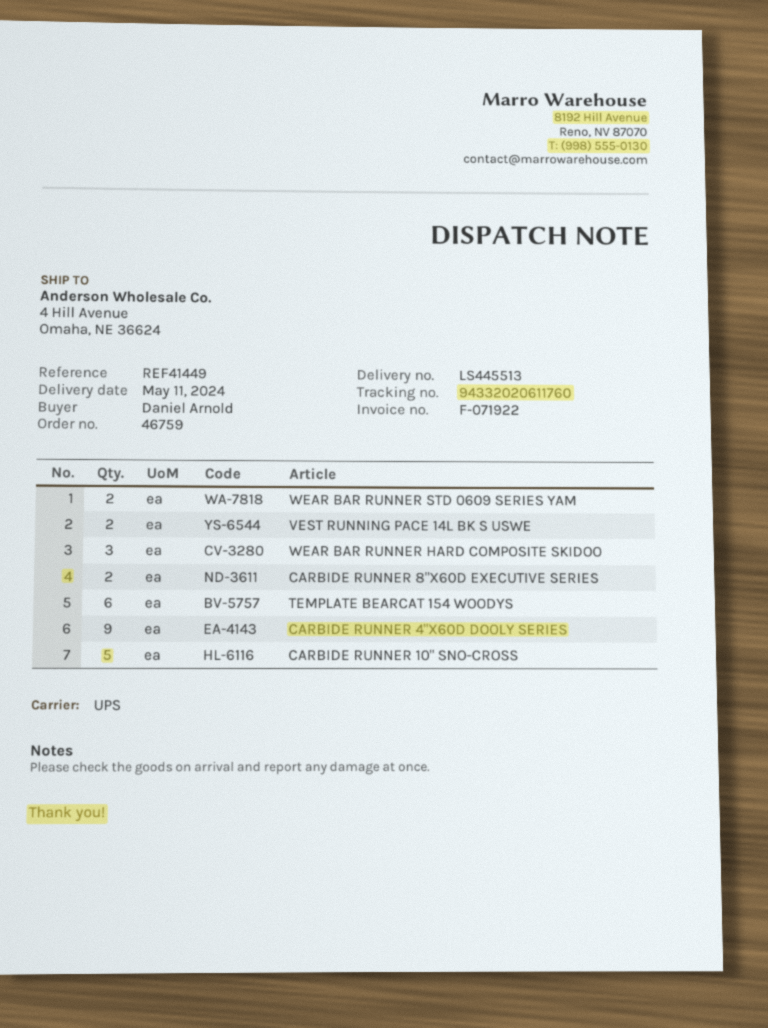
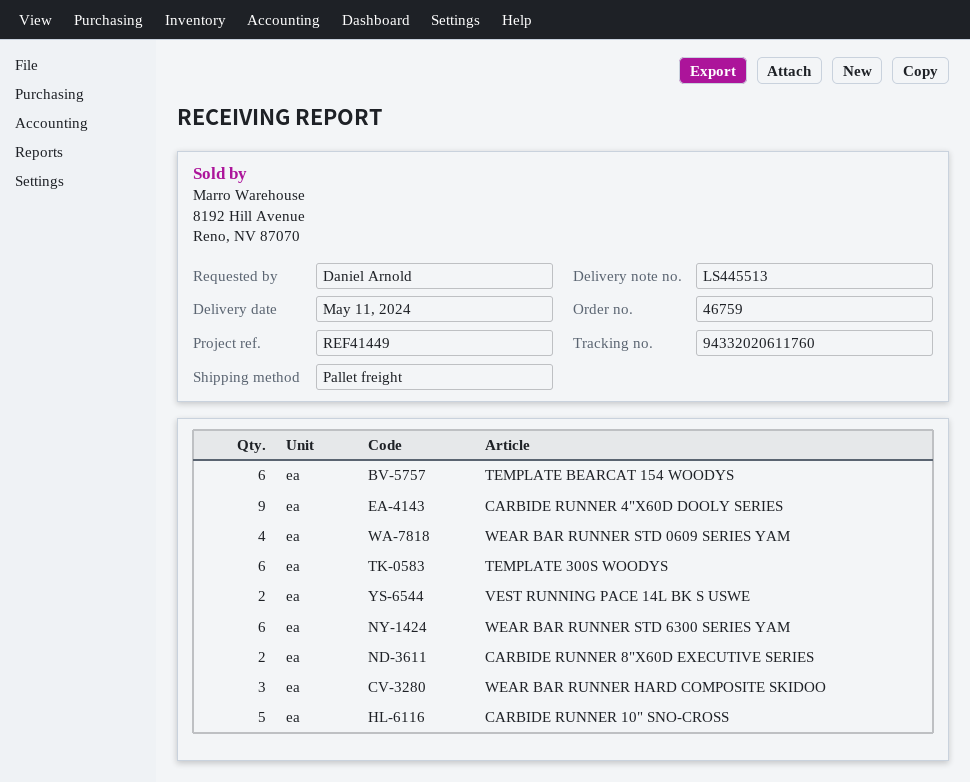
shipping method: UPS -> pallet freight
WEAR BAR RUNNER STD 0609 SERIES YAM: 2 -> 4
TEMPLATE 300S WOODYS: none -> 6
WEAR BAR RUNNER STD 6300 SERIES YAM: none -> 6

